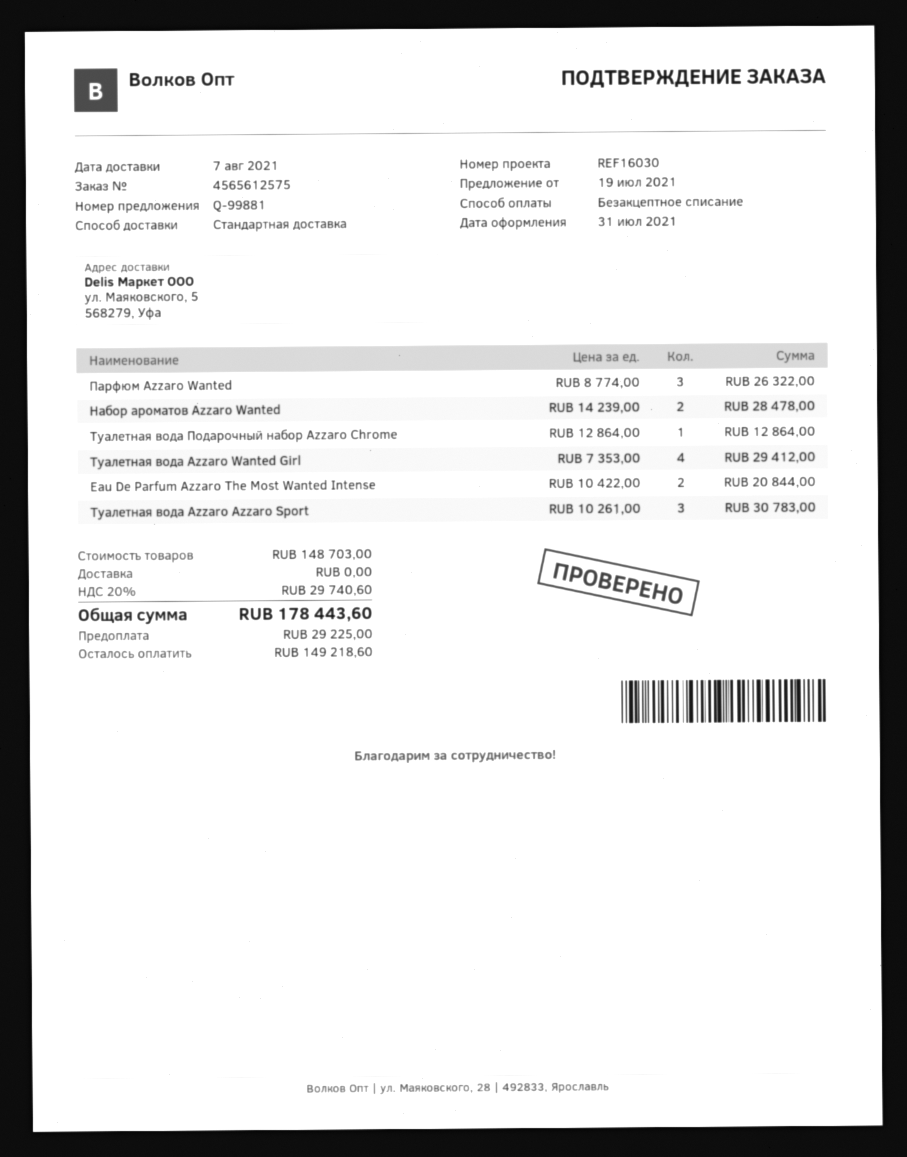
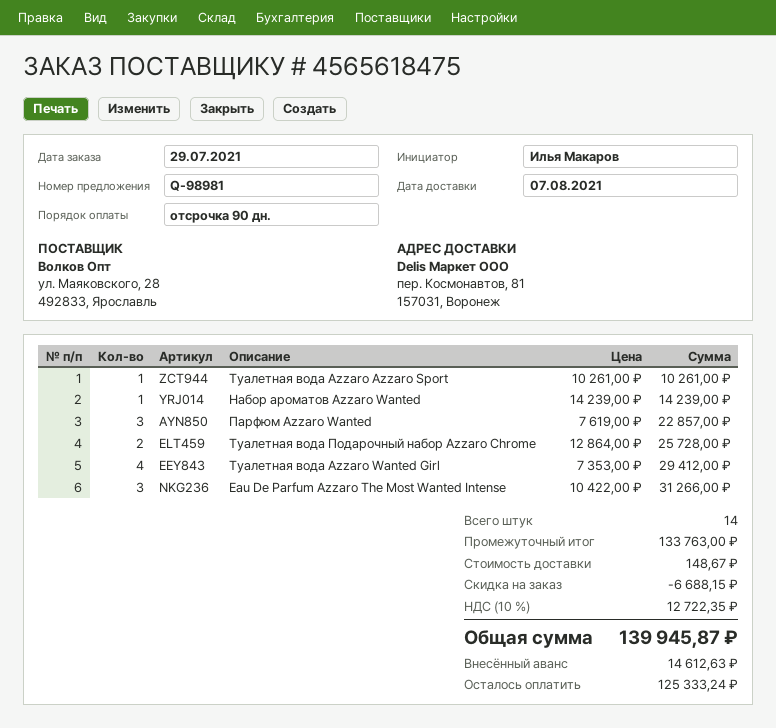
quote number: Q-99881 -> Q-98981
order number: 4565612575 -> 4565618475
order date: 2021-07-31 -> 2021-07-29
ship to: ул. Маяковского, 5, 568279, Уфа -> пер. Космонавтов, 81, 157031, Воронеж
Парфюм Azzaro Wanted: 3 x 8774.00 = 26322.00 -> 3 x 7619.00 = 22857.00
Набор ароматов Azzaro Wanted: 2 x 14239.00 = 28478.00 -> 1 x 14239.00 = 14239.00
Туалетная вода Подарочный набор Azzaro Chrome: 1 x 12864.00 = 12864.00 -> 2 x 12864.00 = 25728.00
Eau De Parfum Azzaro The Most Wanted Intense: 2 x 10422.00 = 20844.00 -> 3 x 10422.00 = 31266.00
Туалетная вода Azzaro Azzaro Sport: 3 x 10261.00 = 30783.00 -> 1 x 10261.00 = 10261.00
subtotal: 148703.00 -> 133763.00
discount: none -> 6688.15
shipping: 0.00 -> 148.67
tax: 20% = 29740.60 -> 10% = 12722.35
total: 178443.60 -> 139945.87
deposit: 29225.00 -> 14612.63
balance: 149218.60 -> 125333.24

